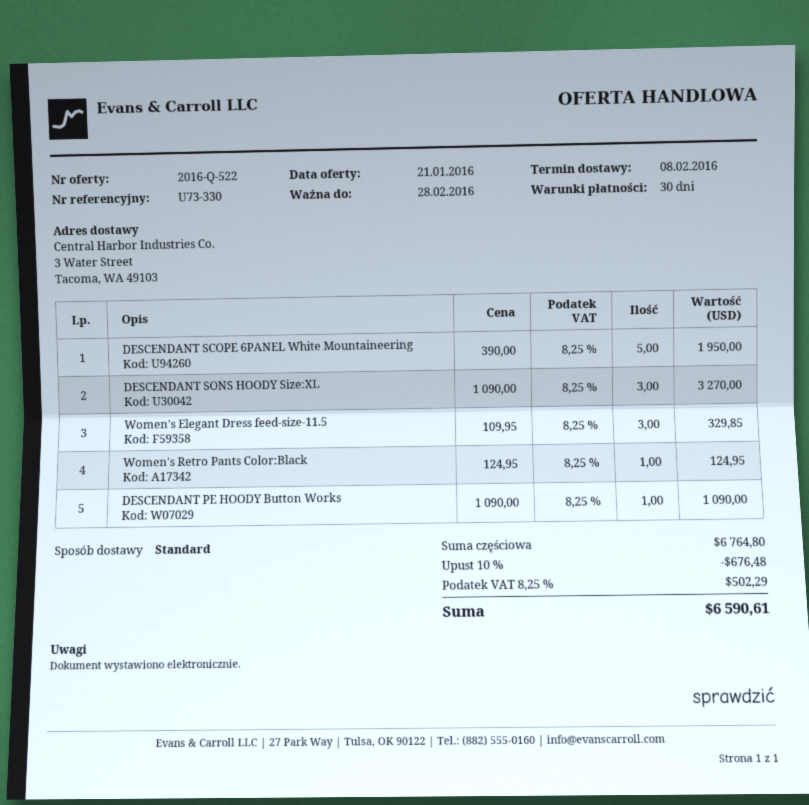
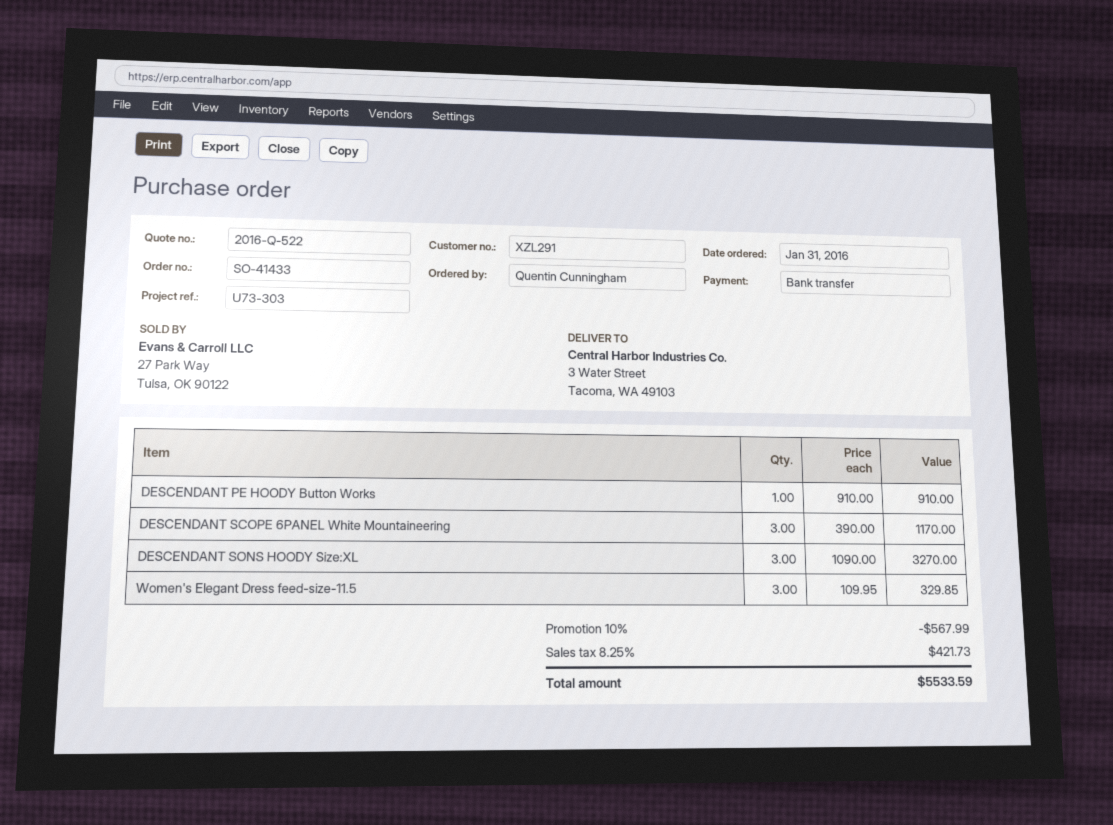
reference: U73-330 -> U73-303
DESCENDANT SCOPE 6PANEL White Mountaineering: 5 x 390.00 = 1950.00 -> 3 x 390.00 = 1170.00
Women's Retro Pants Color:Black: 1 x 124.95 = 124.95 -> none
DESCENDANT PE HOODY Button Works: 1 x 1090.00 = 1090.00 -> 1 x 910.00 = 910.00
discount: 10% = 676.48 -> 10% = 567.99
tax: 8.25% = 502.29 -> 8.25% = 421.73
total: 6590.61 -> 5533.59

